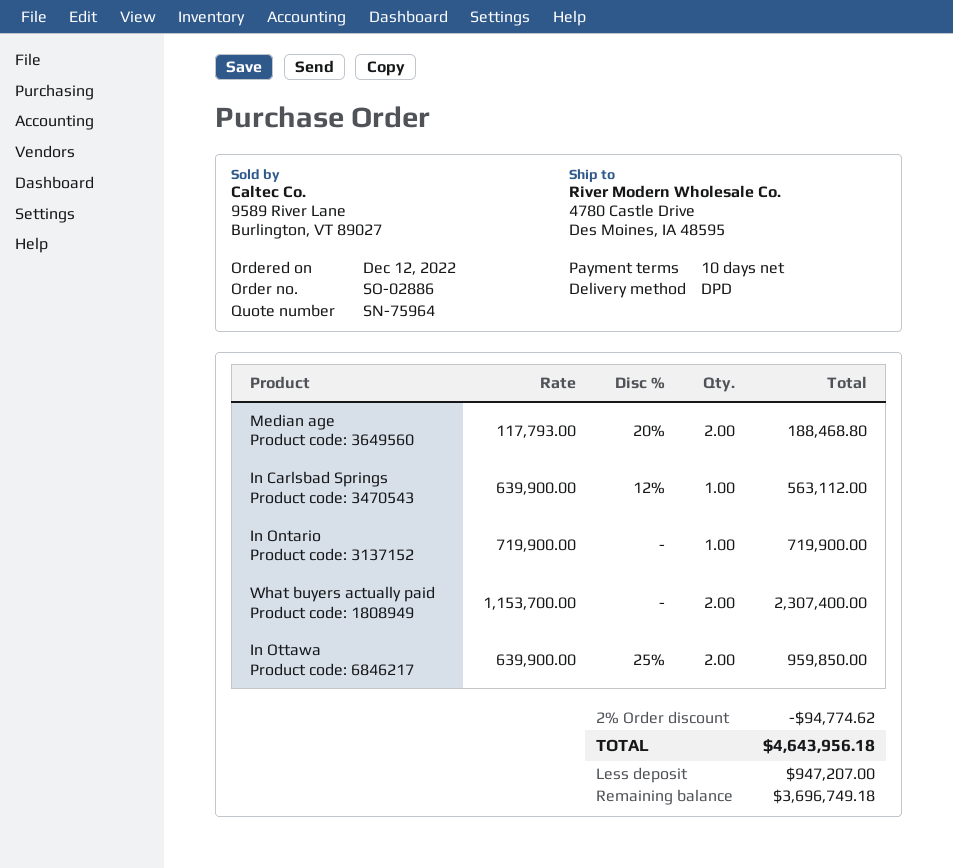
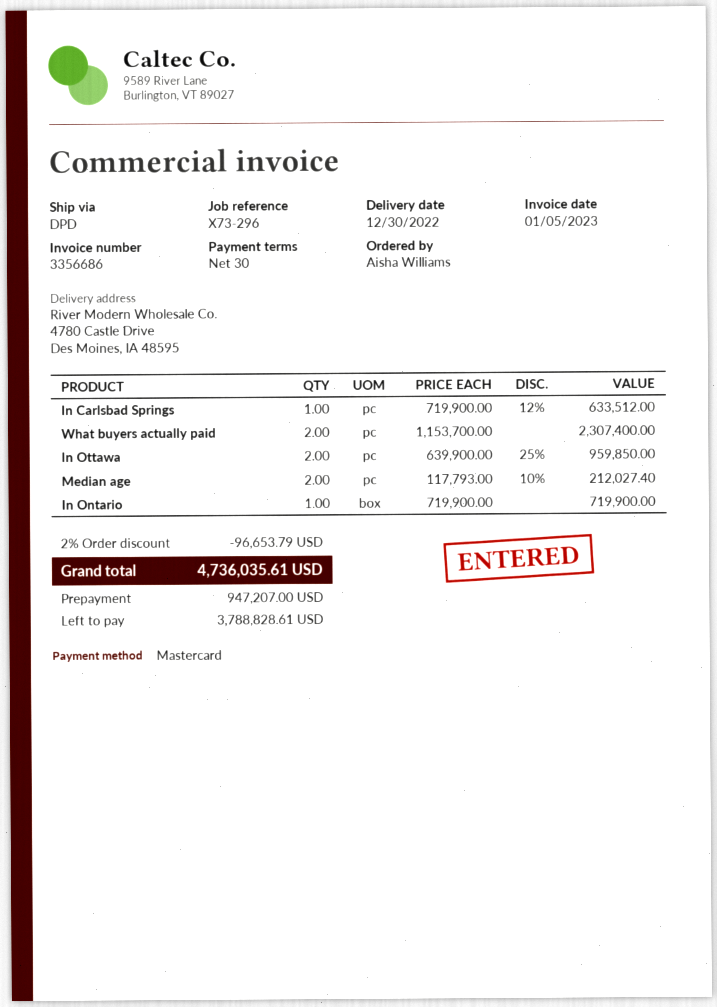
payment terms: 10 days -> 30 days
Median age: 2 x 117793.00 - 20% = 188468.80 -> 2 x 117793.00 - 10% = 212027.40
In Carlsbad Springs: 1 x 639900.00 - 12% = 563112.00 -> 1 x 719900.00 - 12% = 633512.00
discount: 2% = 94774.62 -> 2% = 96653.79
total: 4643956.18 -> 4736035.61
balance: 3696749.18 -> 3788828.61

